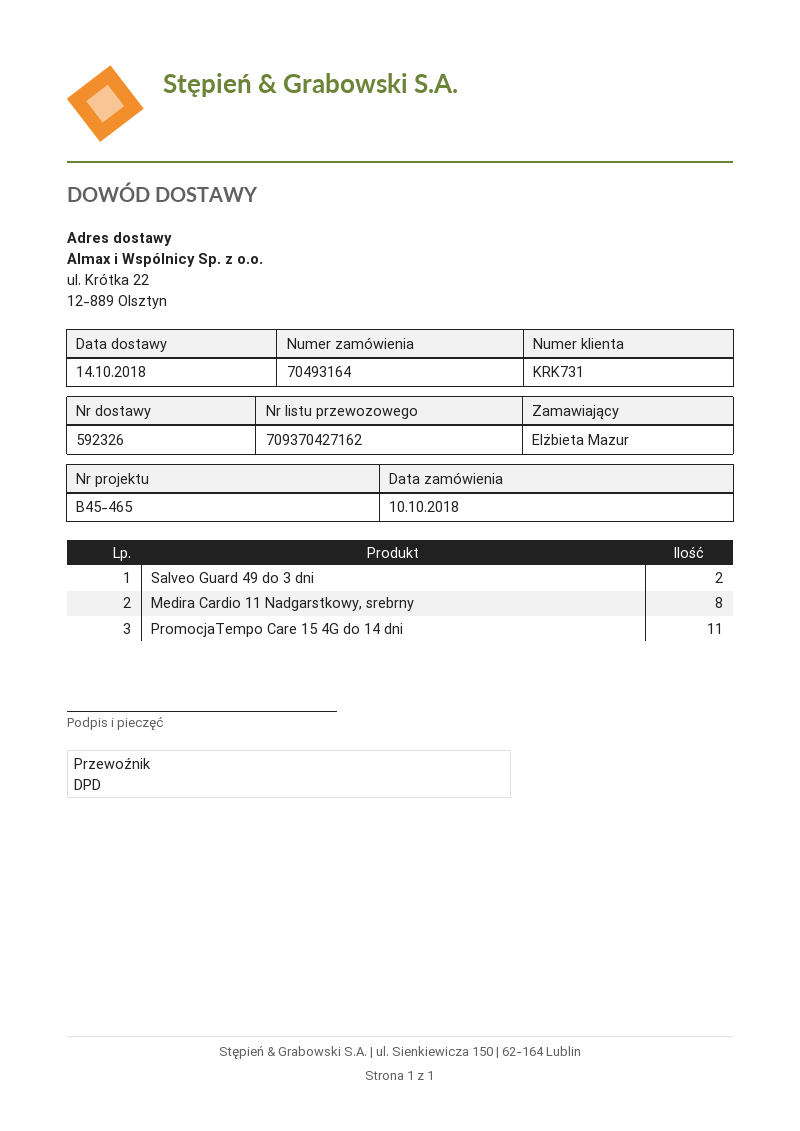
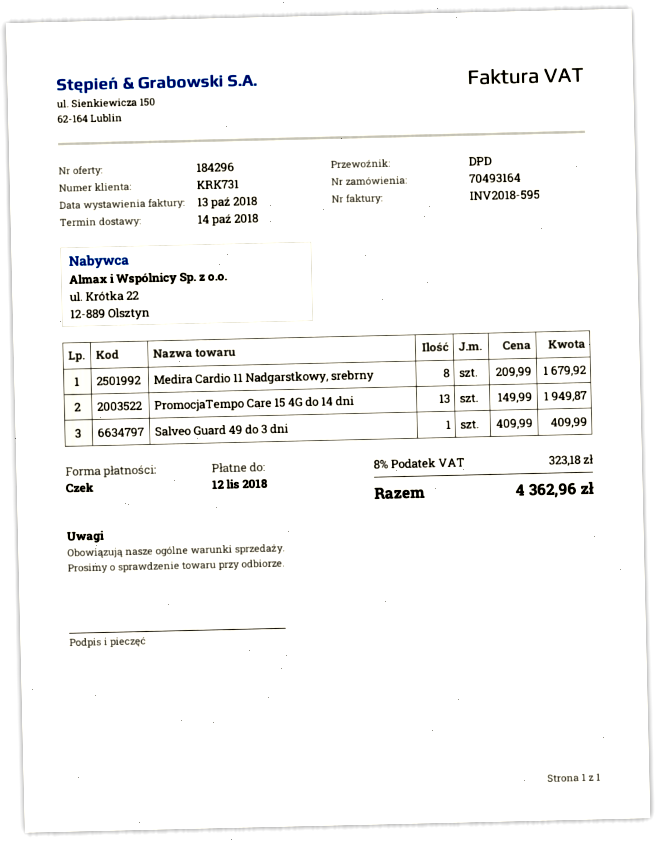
Salveo Guard 49 do 3 dni: 2 -> 1
PromocjaTempo Care 15 4G do 14 dni: 11 -> 13

